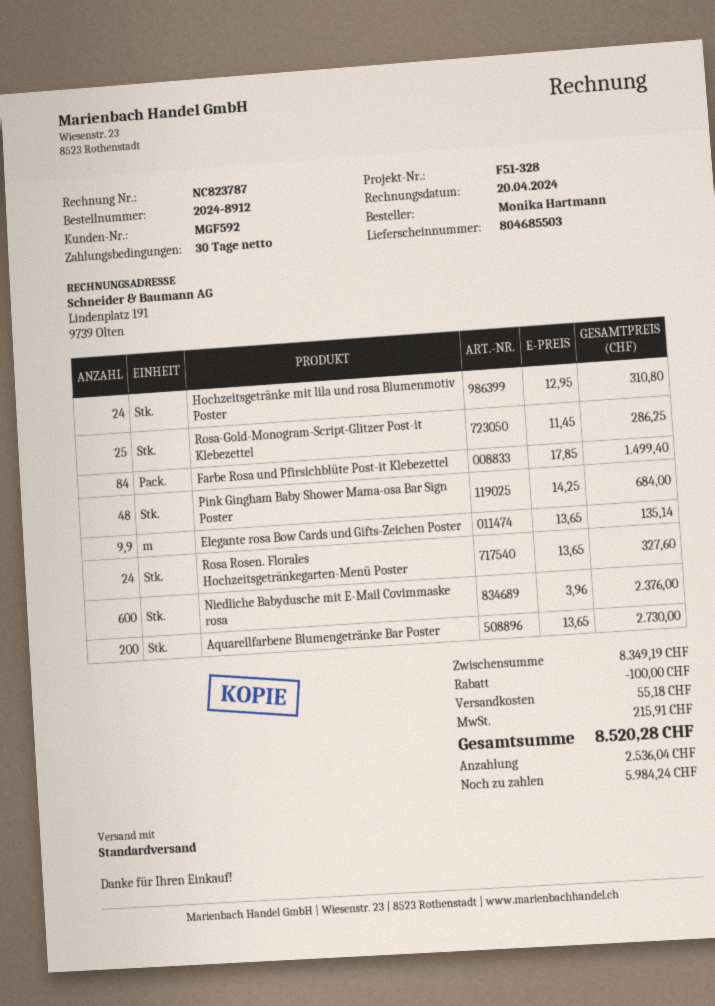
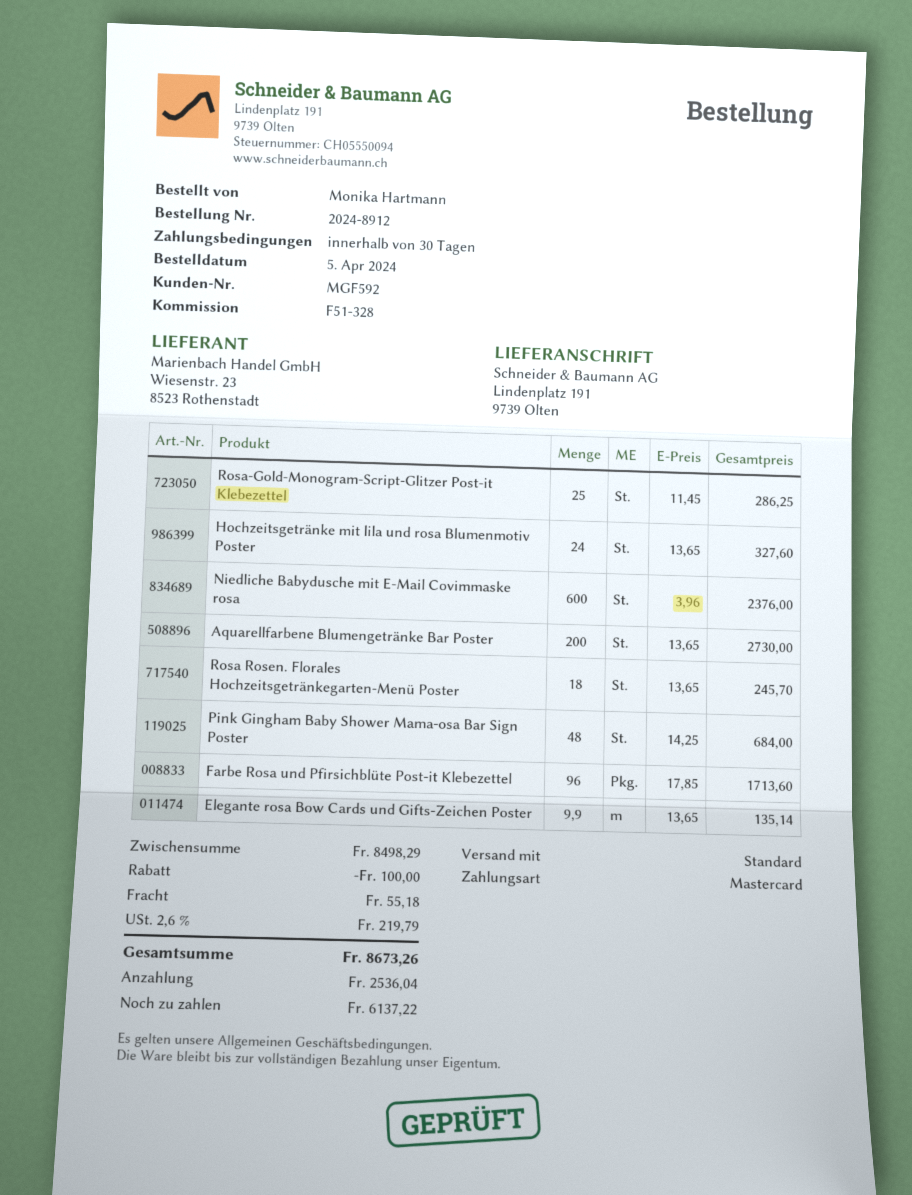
Hochzeitsgetränke mit lila und rosa Blumenmotiv Poster: 24 x 12.95 = 310.80 -> 24 x 13.65 = 327.60
Farbe Rosa und Pfirsichblüte Post-it Klebezettel: 84 x 17.85 = 1499.40 -> 96 x 17.85 = 1713.60
Rosa Rosen. Florales Hochzeitsgetränkegarten-Menü Poster: 24 x 13.65 = 327.60 -> 18 x 13.65 = 245.70
subtotal: 8349.19 -> 8498.29
tax: 215.91 -> 219.79
total: 8520.28 -> 8673.26
balance: 5984.24 -> 6137.22

